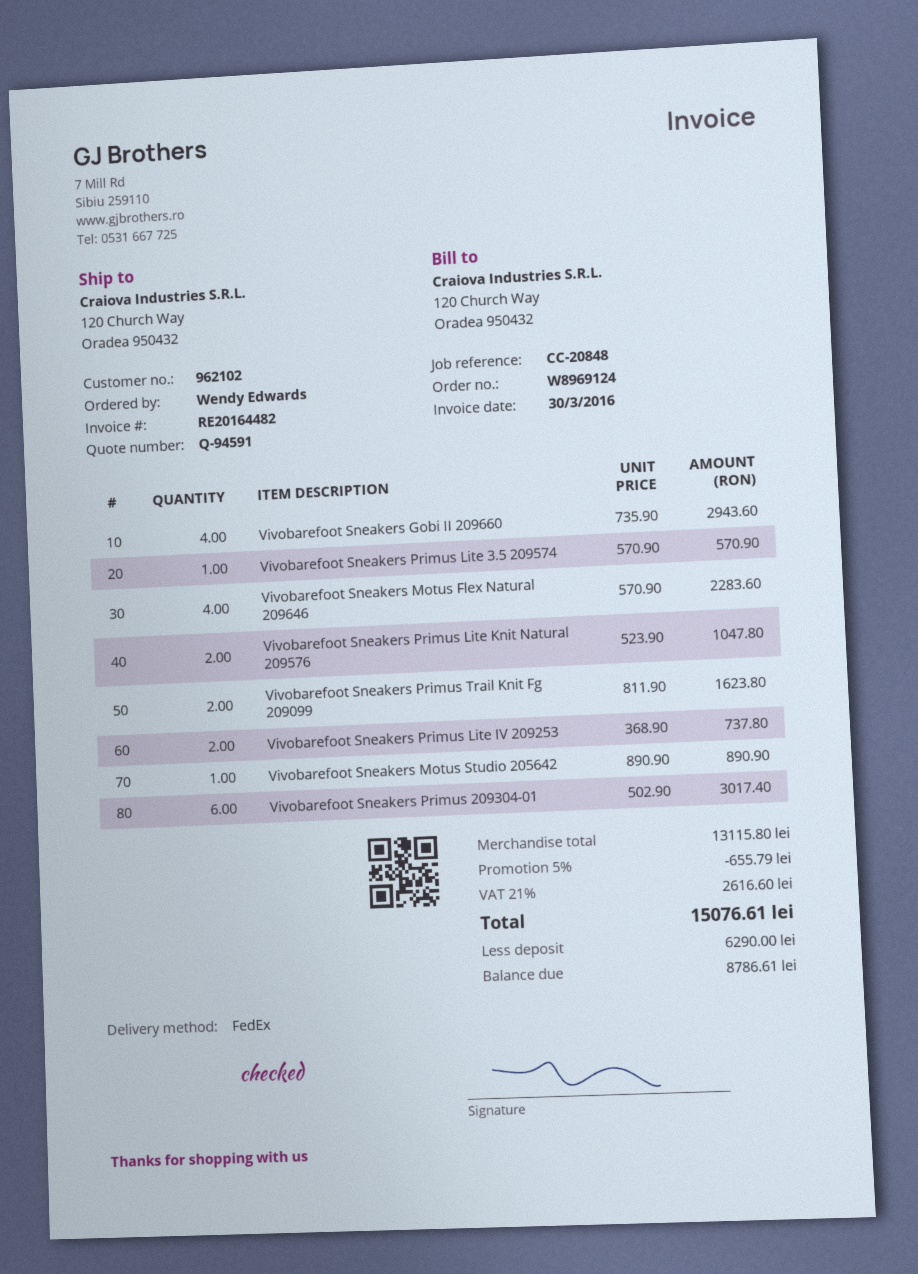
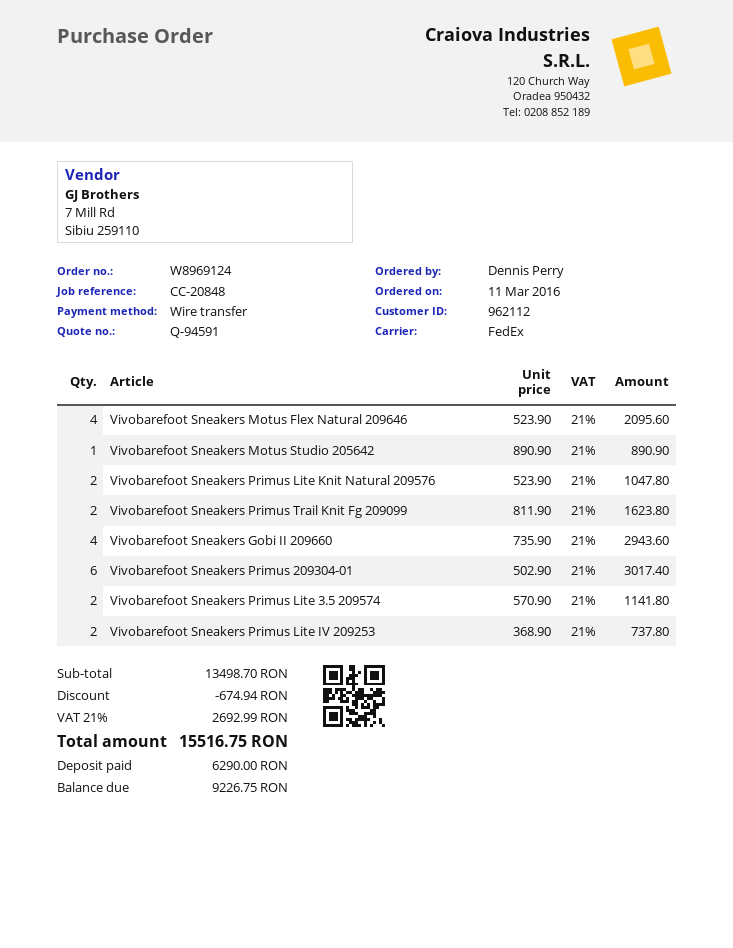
customer number: 962102 -> 962112
ordered by: Wendy Edwards -> Dennis Perry
Vivobarefoot Sneakers Primus Lite 3.5 209574: 1 x 570.90 = 570.90 -> 2 x 570.90 = 1141.80
Vivobarefoot Sneakers Motus Flex Natural 209646: 4 x 570.90 = 2283.60 -> 4 x 523.90 = 2095.60
subtotal: 13115.80 -> 13498.70
discount: 655.79 -> 674.94
tax: 21% = 2616.60 -> 21% = 2692.99
total: 15076.61 -> 15516.75
balance: 8786.61 -> 9226.75

